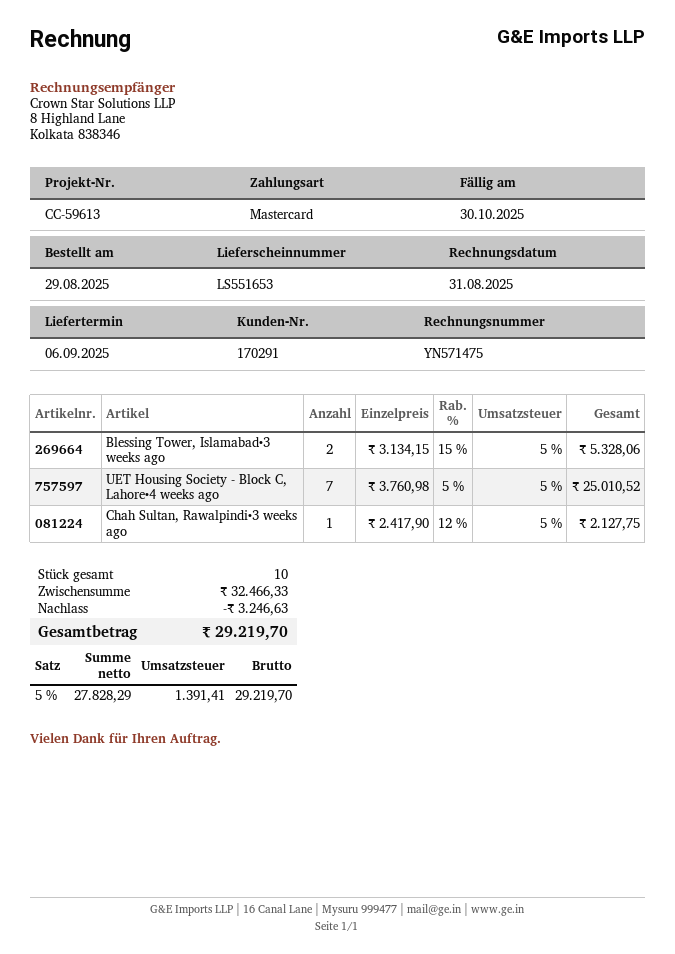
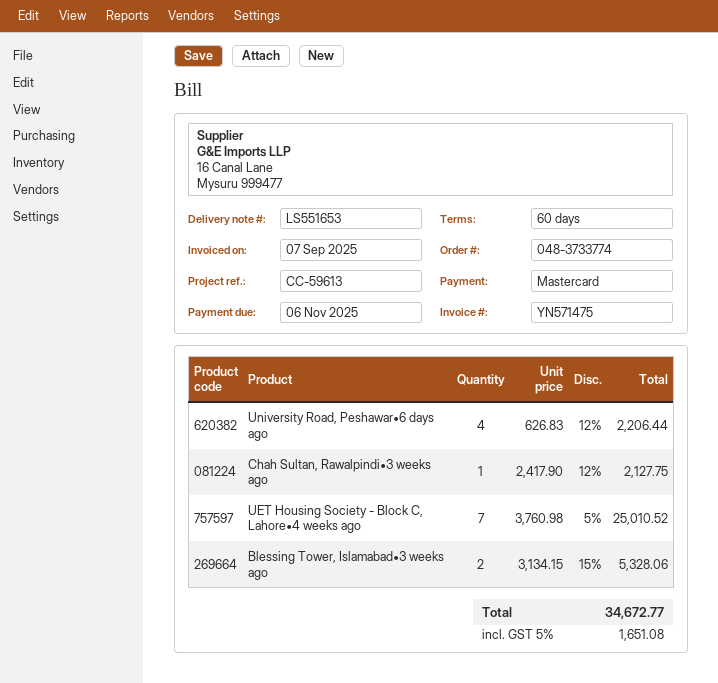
invoice date: 2025-08-31 -> 2025-09-07
due date: 2025-10-30 -> 2025-11-06
University Road, Peshawar•6 days ago: none -> 4 x 626.83 - 12% = 2206.44
discount: 3246.63 -> none
tax: 5% = 1391.41 -> 5% = 1651.08
total: 29219.70 -> 34672.77

